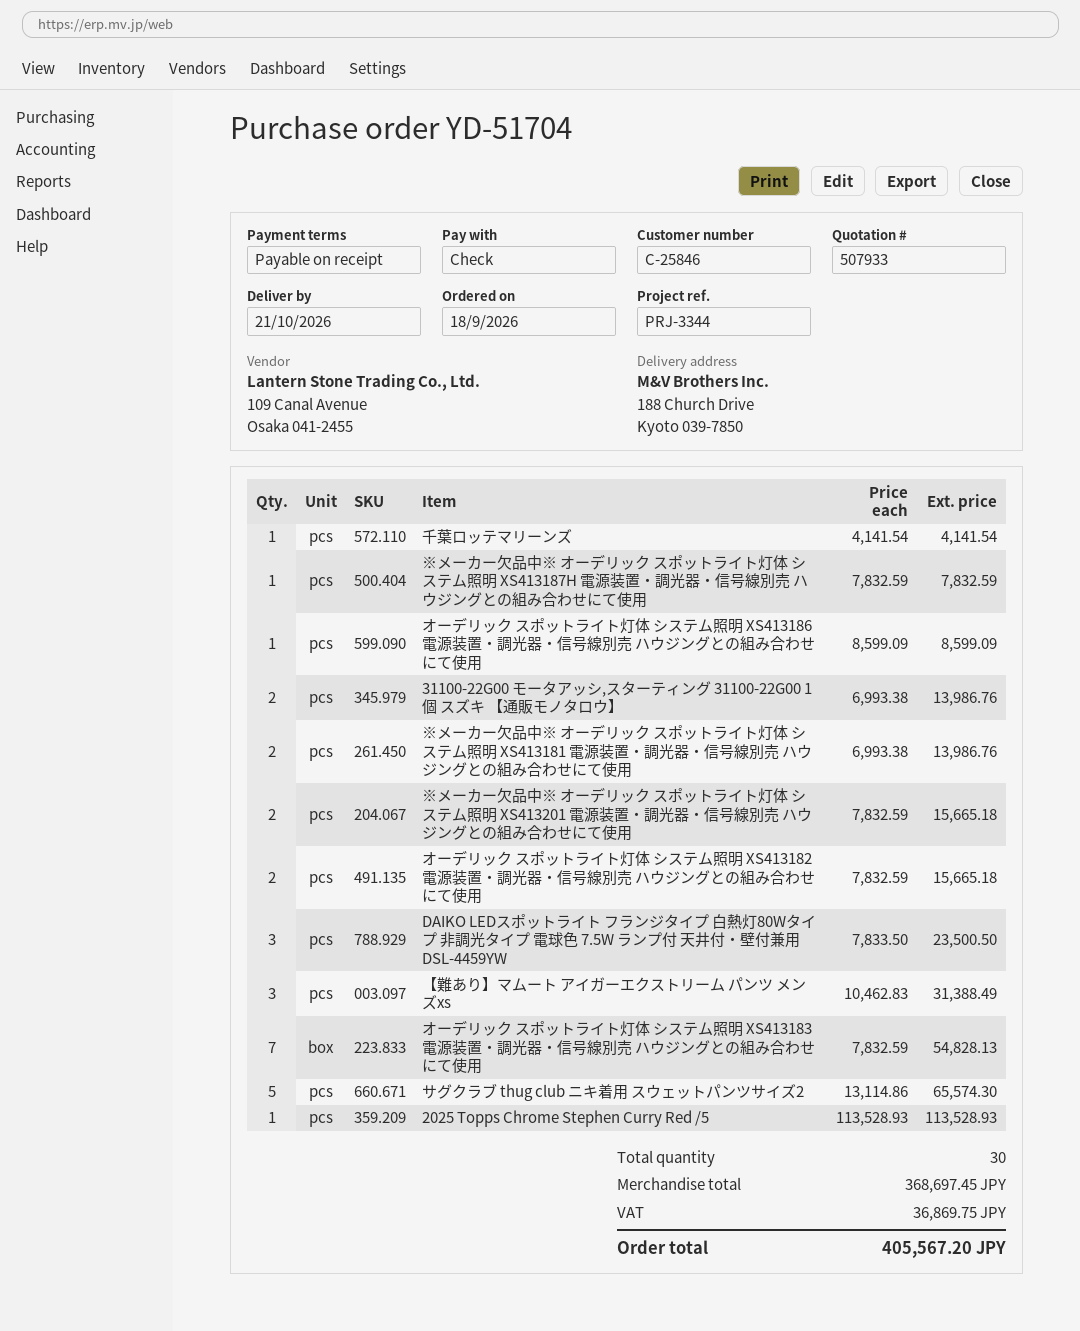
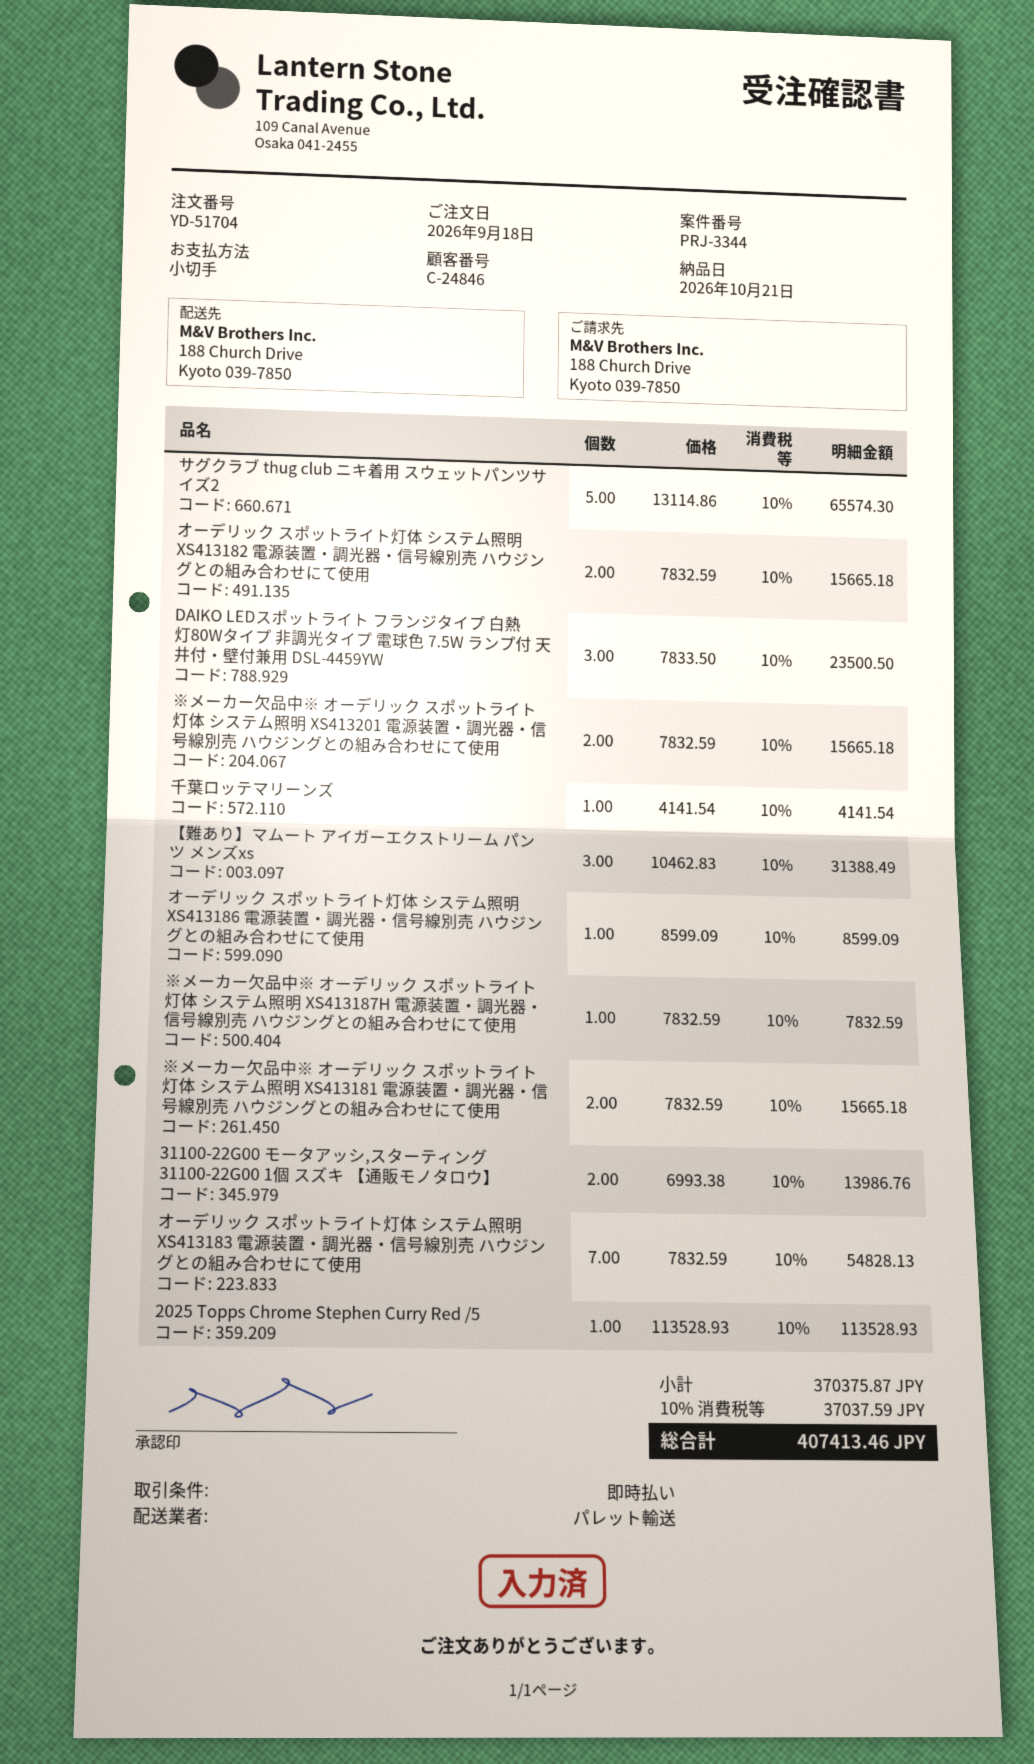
customer number: C-25846 -> C-24846
※メーカー欠品中※ オーデリック スポットライト灯体 システム照明 XS413181 電源装置・調光器・信号線別売 ハウジングとの組み合わせにて使用: 2 x 6993.38 = 13986.76 -> 2 x 7832.59 = 15665.18
subtotal: 368697.45 -> 370375.87
tax: 36869.75 -> 37037.59
total: 405567.20 -> 407413.46

